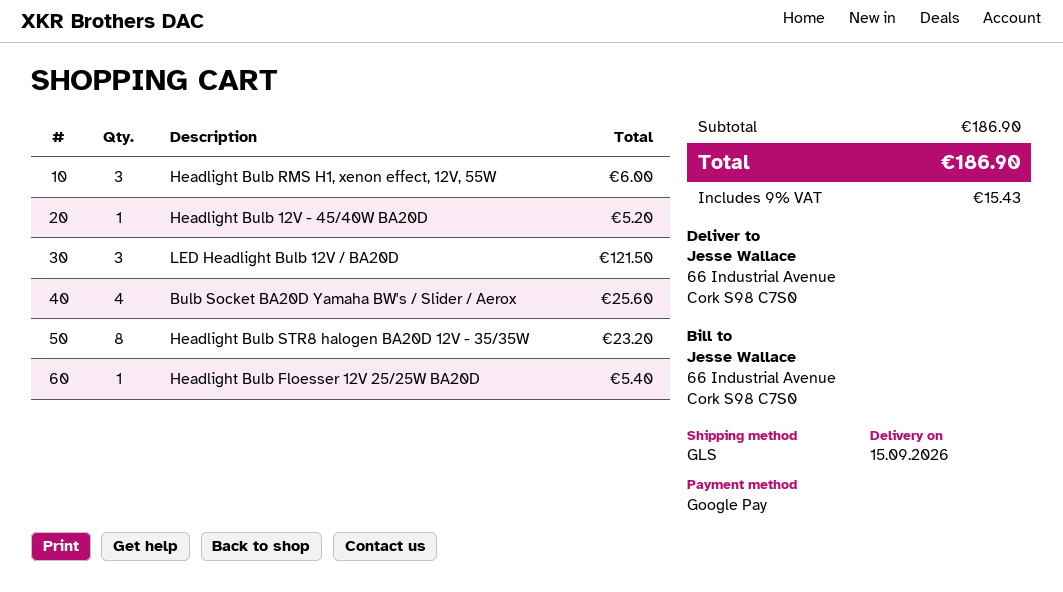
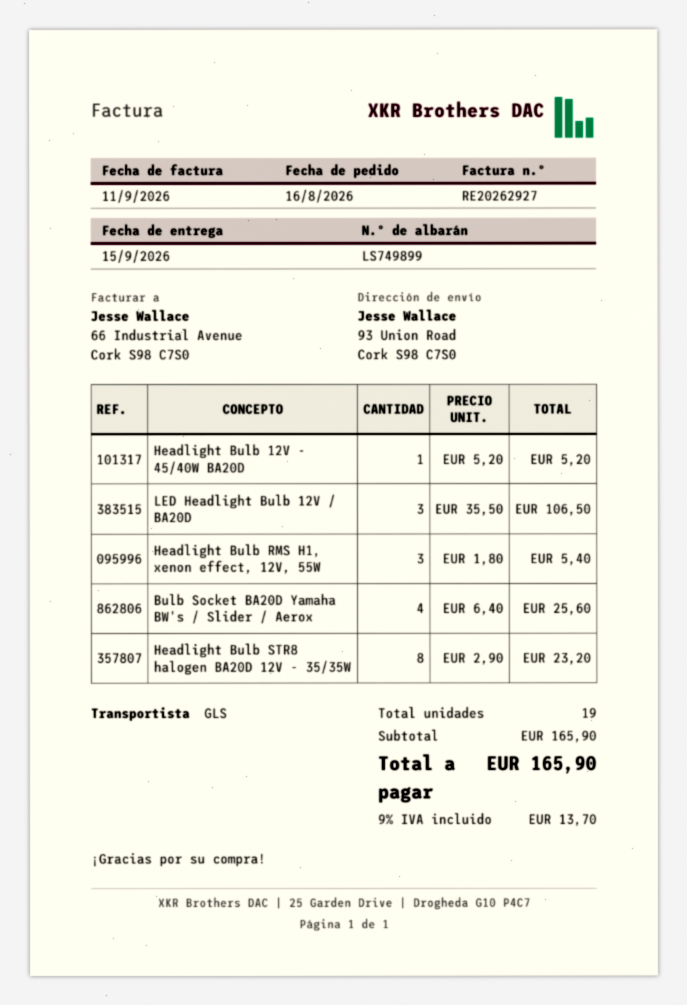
ship to: 66 Industrial Avenue, Cork S98 C7S0 -> 93 Union Road, Cork S98 C7S0
Headlight Bulb RMS H1, xenon effect, 12V, 55W: 3 for 6.00 -> 3 for 5.40
LED Headlight Bulb 12V / BA20D: 3 for 121.50 -> 3 for 106.50
Headlight Bulb Floesser 12V 25/25W BA20D: 1 for 5.40 -> none
subtotal: 186.90 -> 165.90
tax: 9% = 15.43 -> 9% = 13.70
total: 186.90 -> 165.90

